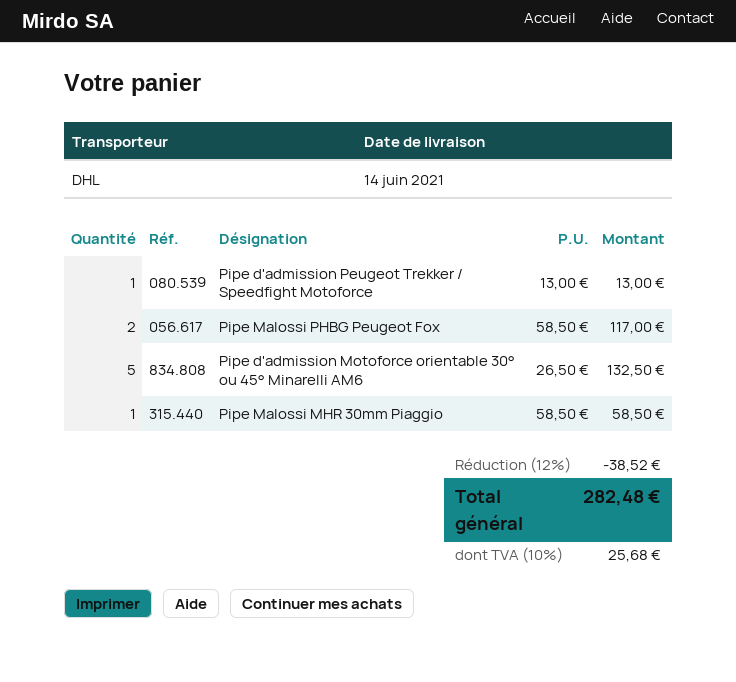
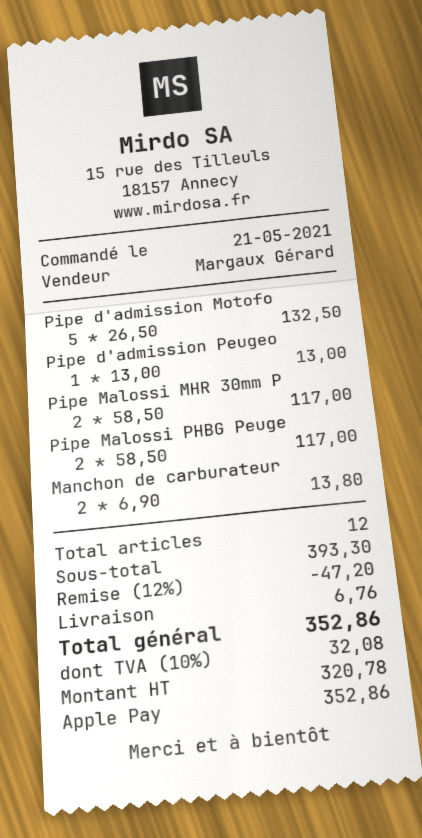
Pipe Malossi MHR 30mm Piaggio: 1 x 58.50 = 58.50 -> 2 x 58.50 = 117.00
Manchon de carburateur: none -> 2 x 6.90 = 13.80
discount: 12% = 38.52 -> 12% = 47.20
shipping: none -> 6.76
tax: 10% = 25.68 -> 10% = 32.08
total: 282.48 -> 352.86

